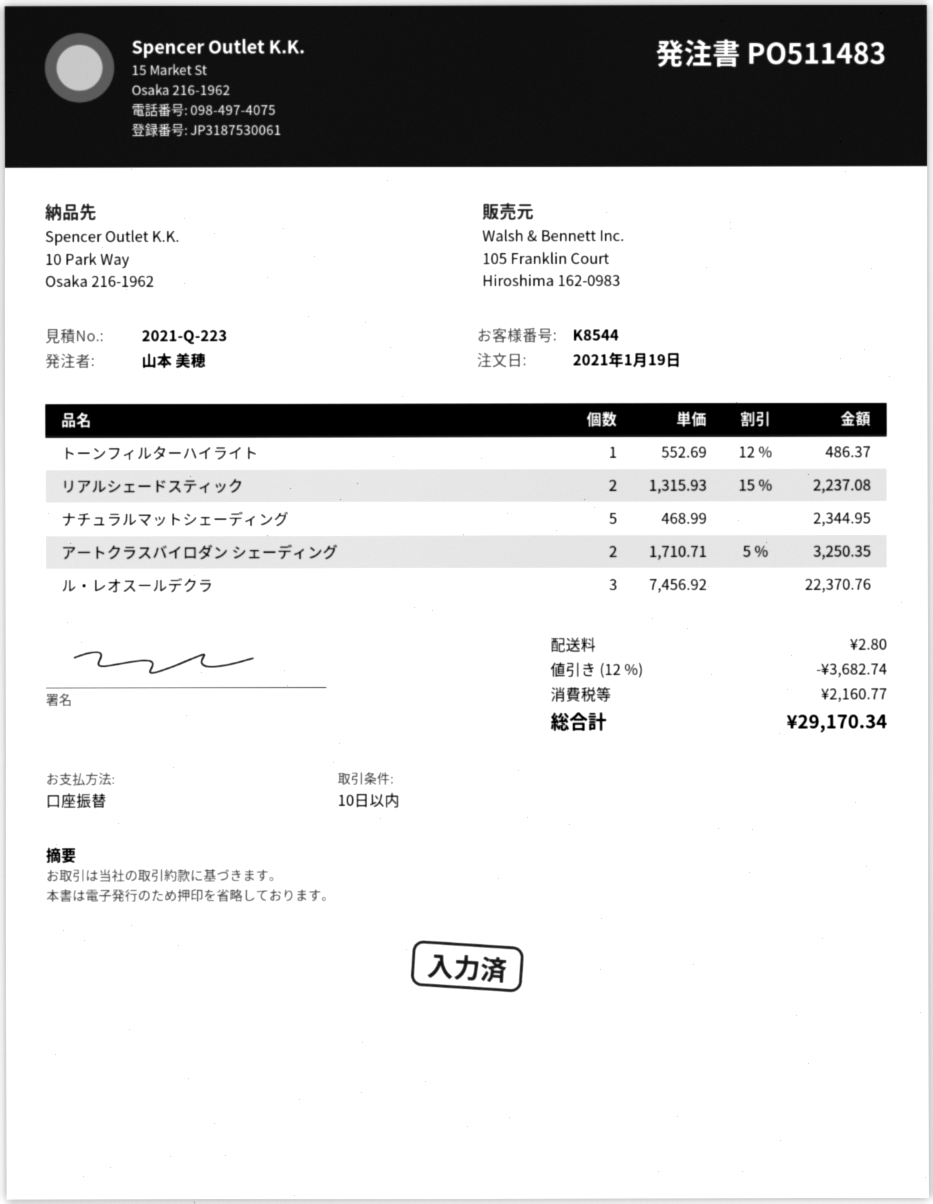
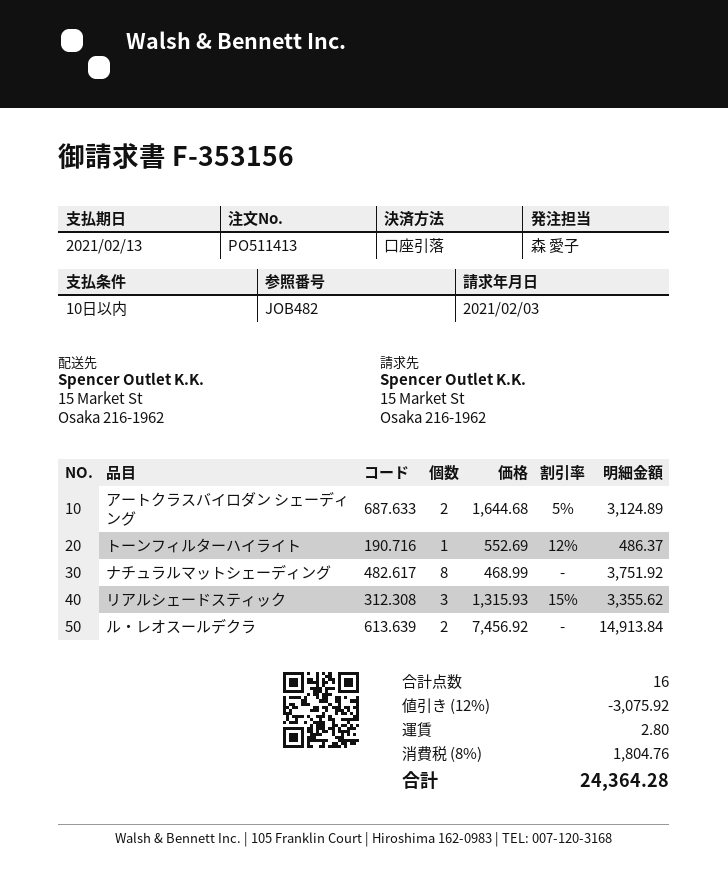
order number: PO511483 -> PO511413
ordered by: 山本 美穂 -> 森 愛子
ship to: 10 Park Way, Osaka 216-1962 -> 15 Market St, Osaka 216-1962
リアルシェードスティック: 2 x 1315.93 - 15% = 2237.08 -> 3 x 1315.93 - 15% = 3355.62
ナチュラルマットシェーディング: 5 x 468.99 = 2344.95 -> 8 x 468.99 = 3751.92
アートクラスバイロダン シェーディング: 2 x 1710.71 - 5% = 3250.35 -> 2 x 1644.68 - 5% = 3124.89
ル・レオスールデクラ: 3 x 7456.92 = 22370.76 -> 2 x 7456.92 = 14913.84
discount: 12% = 3682.74 -> 12% = 3075.92
tax: 2160.77 -> 1804.76
total: 29170.34 -> 24364.28

